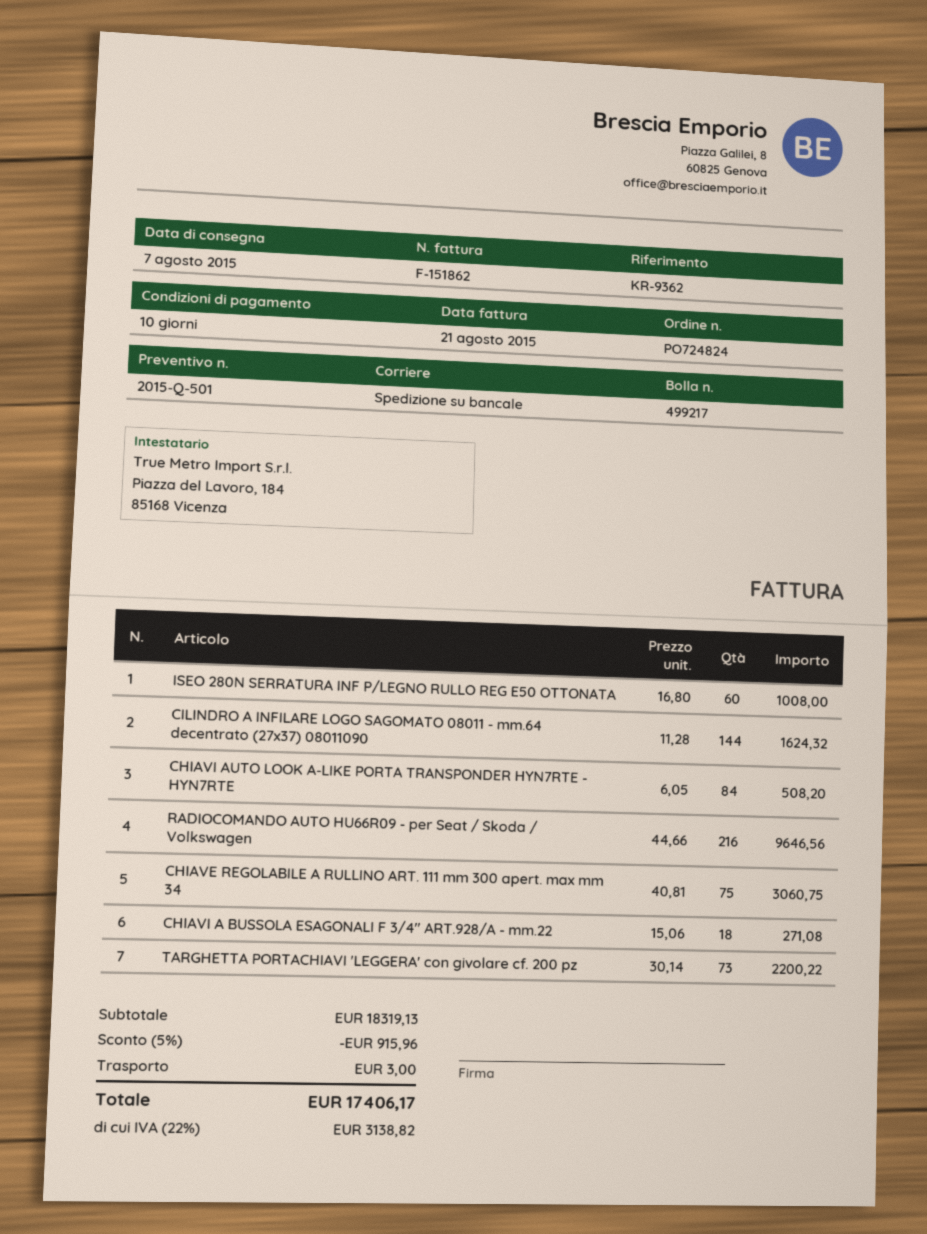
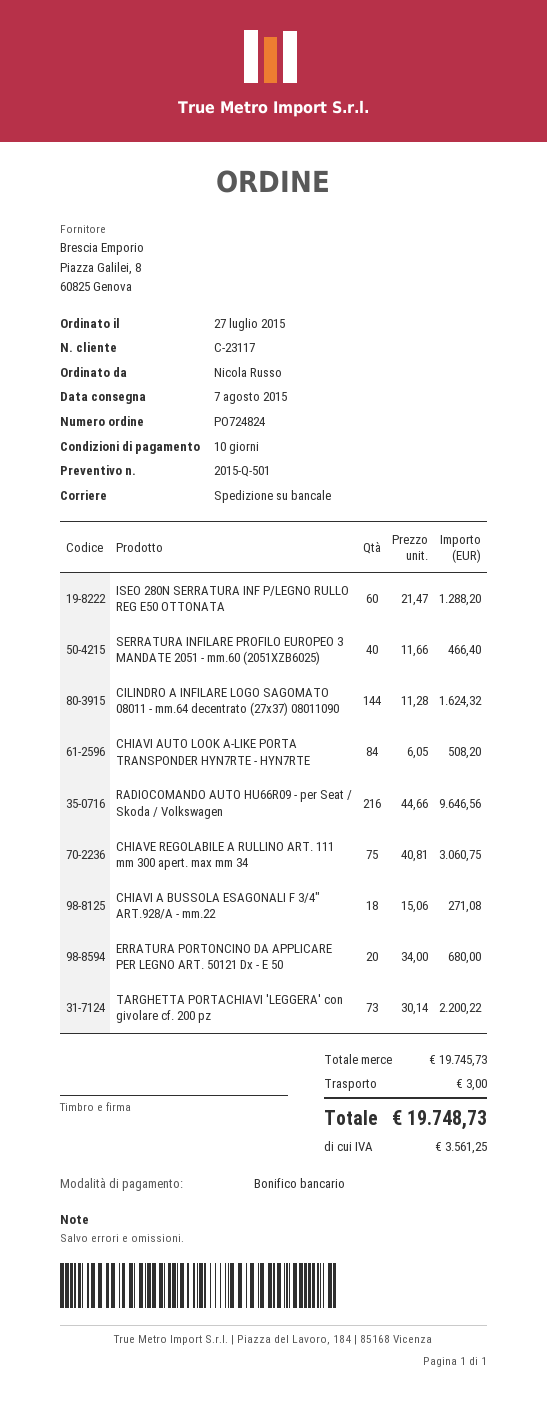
ISEO 280N SERRATURA INF P/LEGNO RULLO REG E50 OTTONATA: 60 x 16.80 = 1008.00 -> 60 x 21.47 = 1288.20
SERRATURA INFILARE PROFILO EUROPEO 3 MANDATE 2051 - mm.60 (2051XZB6025): none -> 40 x 11.66 = 466.40
ERRATURA PORTONCINO DA APPLICARE PER LEGNO ART. 50121 Dx - E 50: none -> 20 x 34.00 = 680.00
subtotal: 18319.13 -> 19745.73
discount: 5% = 915.96 -> none
tax: 3138.82 -> 3561.25
total: 17406.17 -> 19748.73

